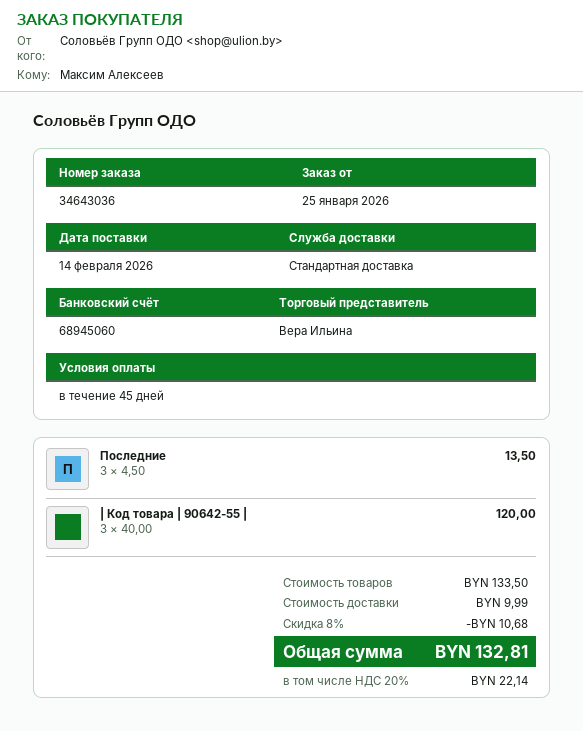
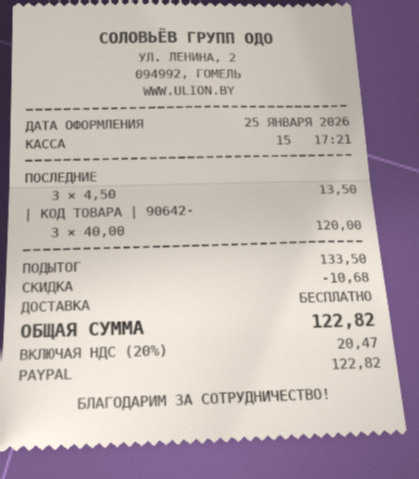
shipping: 9.99 -> 0.00
tax: 20% = 22.14 -> 20% = 20.47
total: 132.81 -> 122.82

